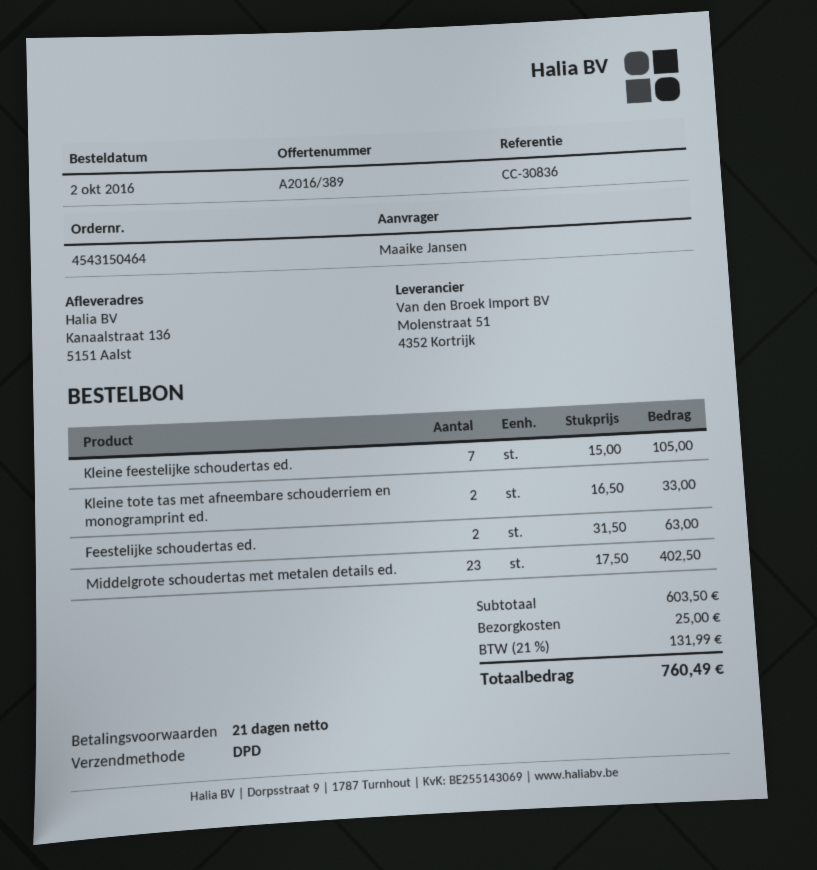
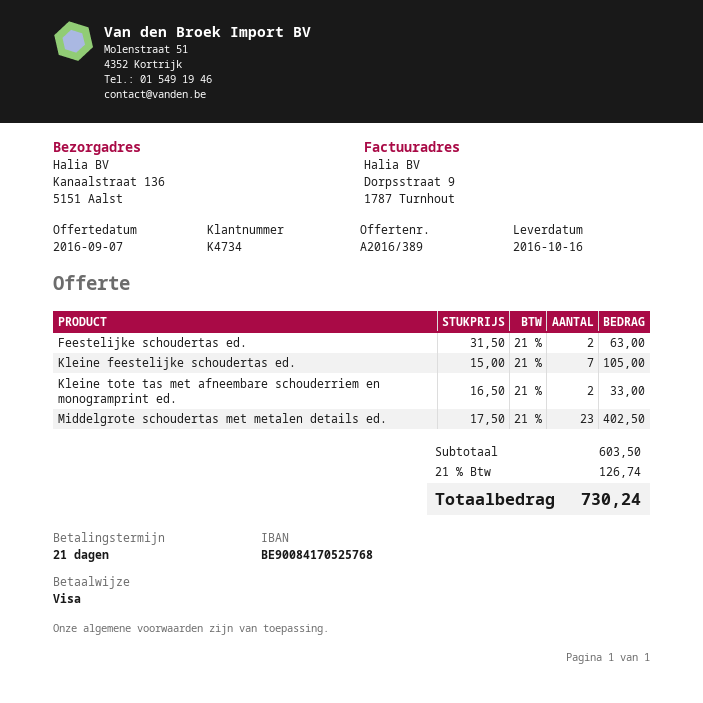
shipping: 25.00 -> none
tax: 21% = 131.99 -> 21% = 126.74
total: 760.49 -> 730.24

